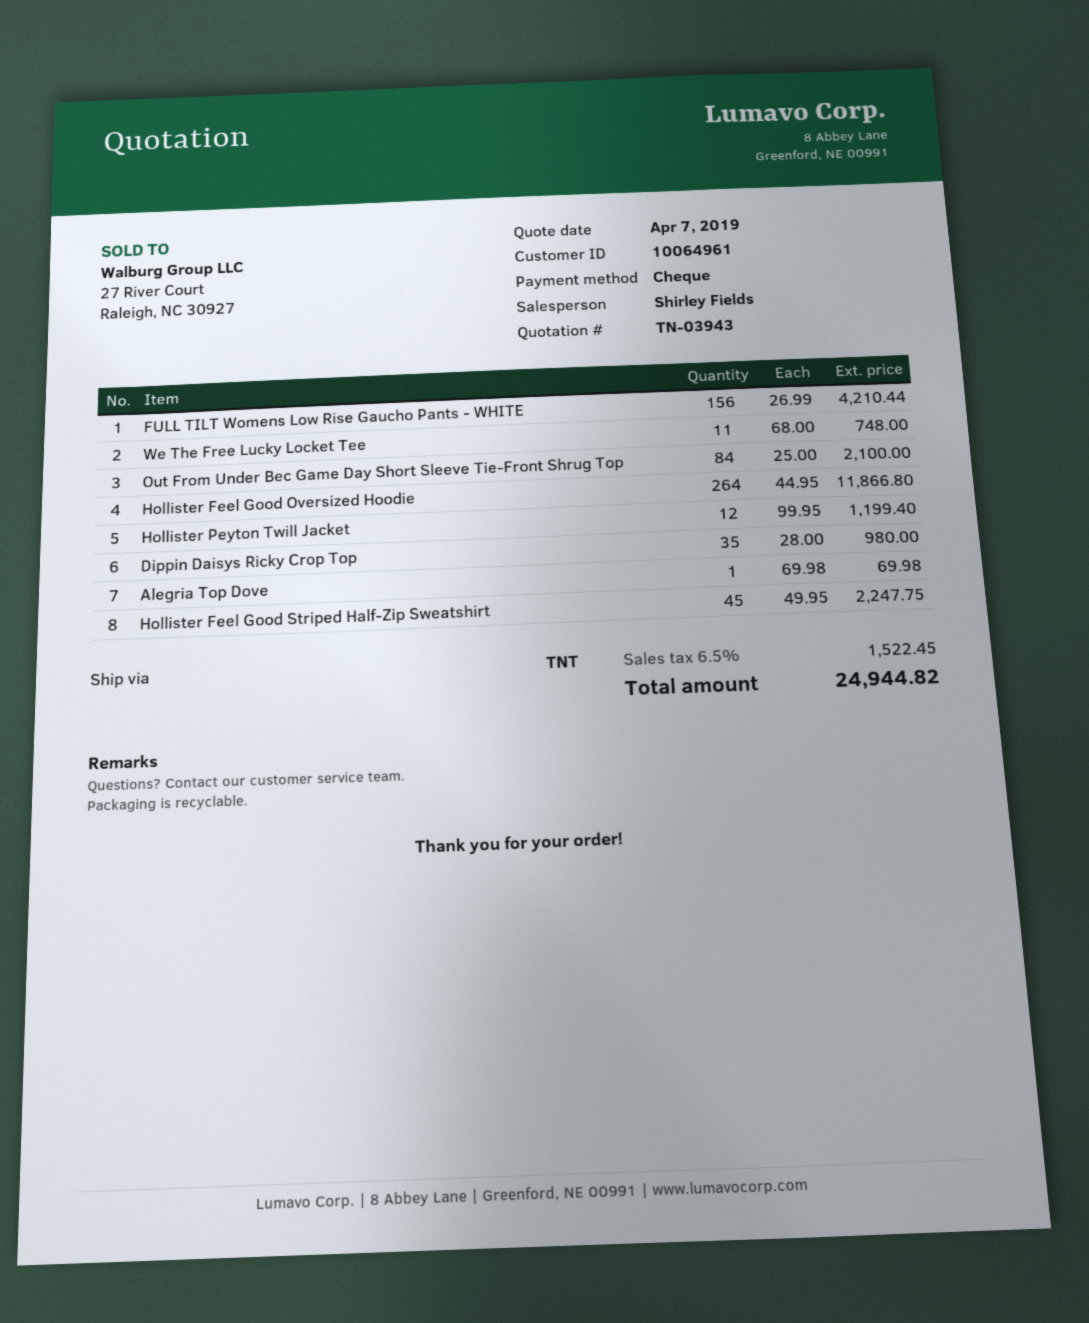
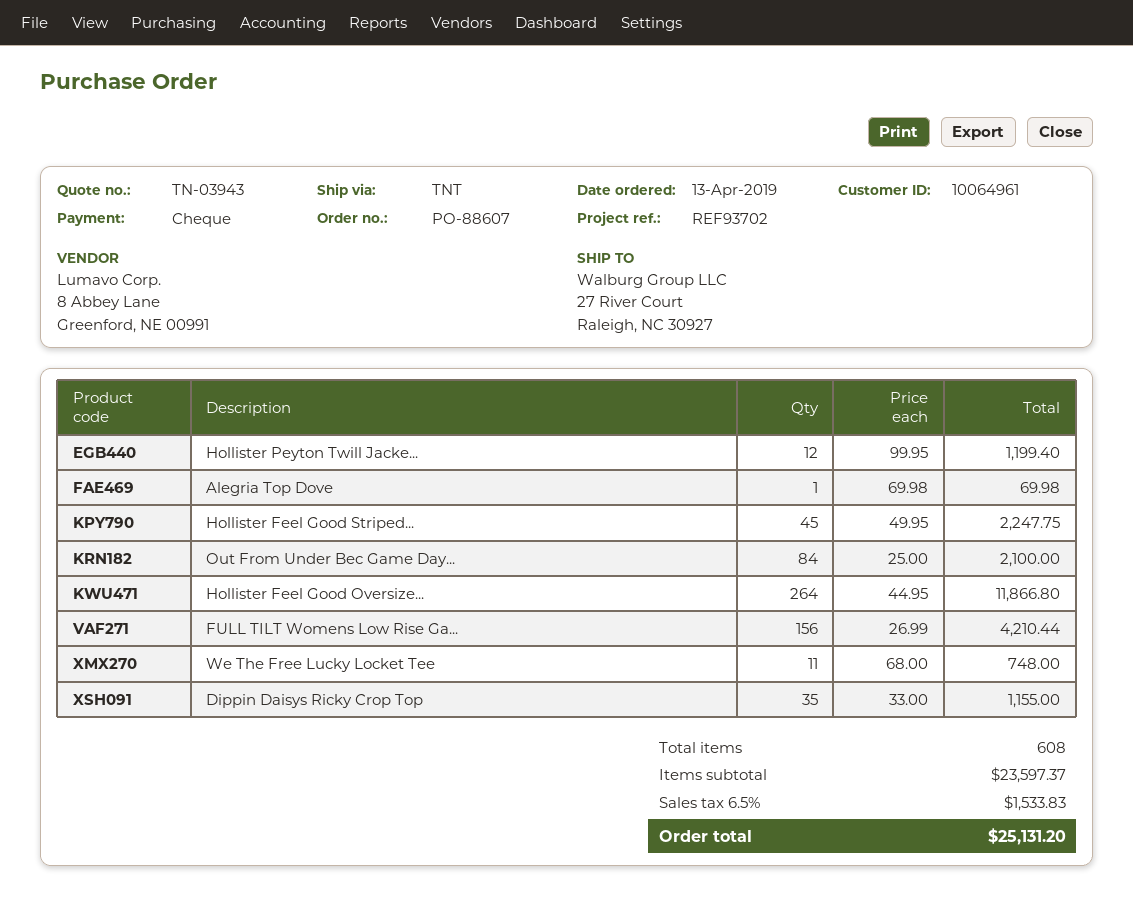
Dippin Daisys Ricky Crop Top: 35 x 28.00 = 980.00 -> 35 x 33.00 = 1155.00
tax: 6.5% = 1522.45 -> 6.5% = 1533.83
total: 24944.82 -> 25131.20

